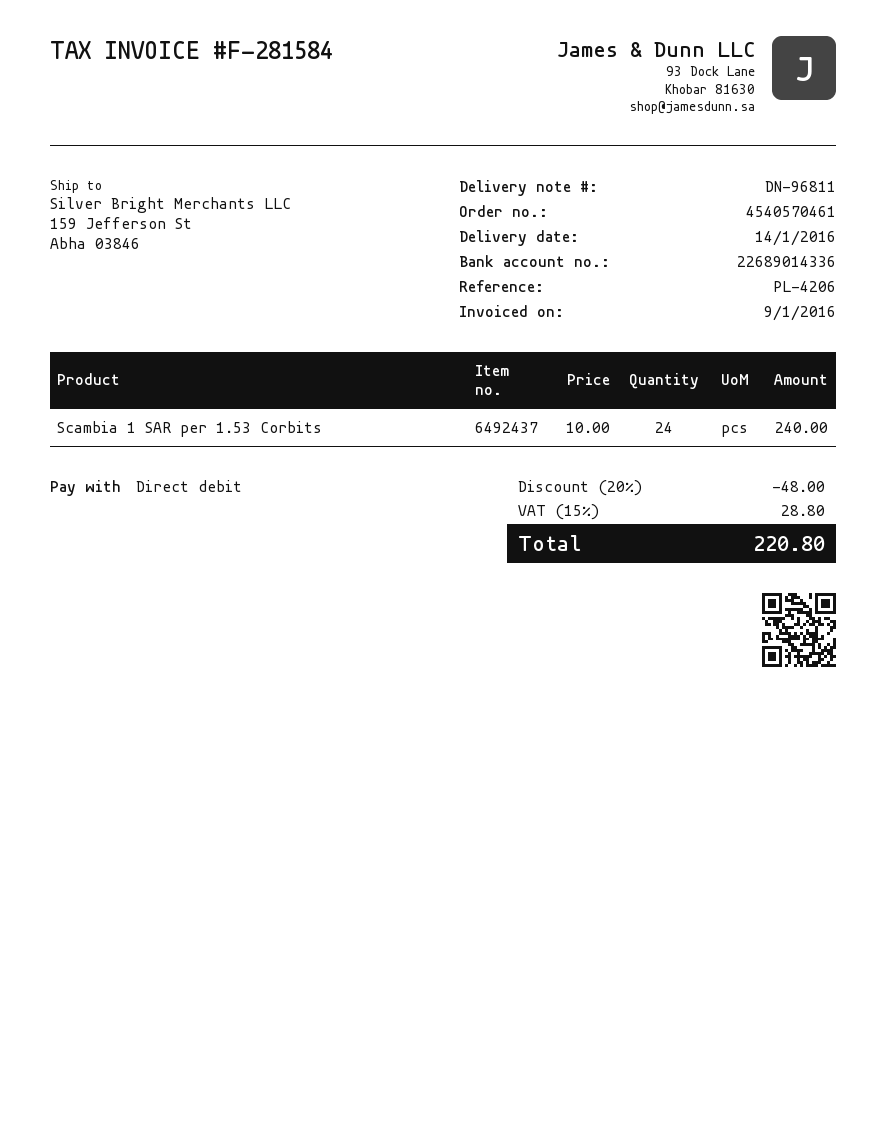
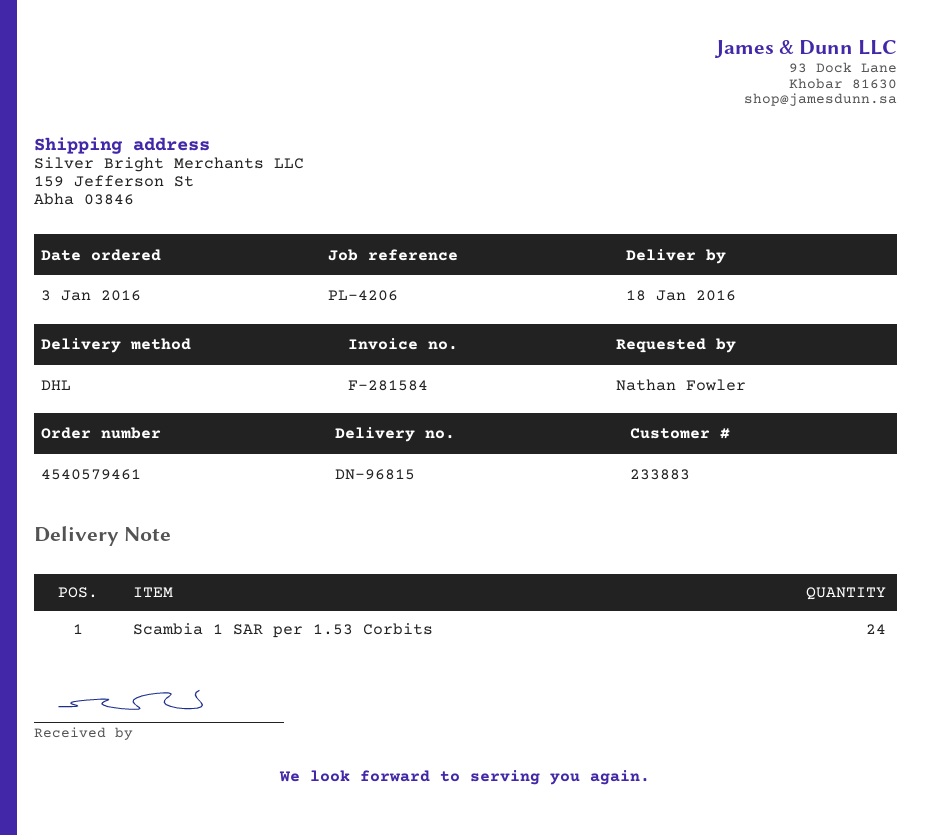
order number: 4540570461 -> 4540579461
delivery note number: DN-96811 -> DN-96815
delivery date: 2016-01-14 -> 2016-01-18

